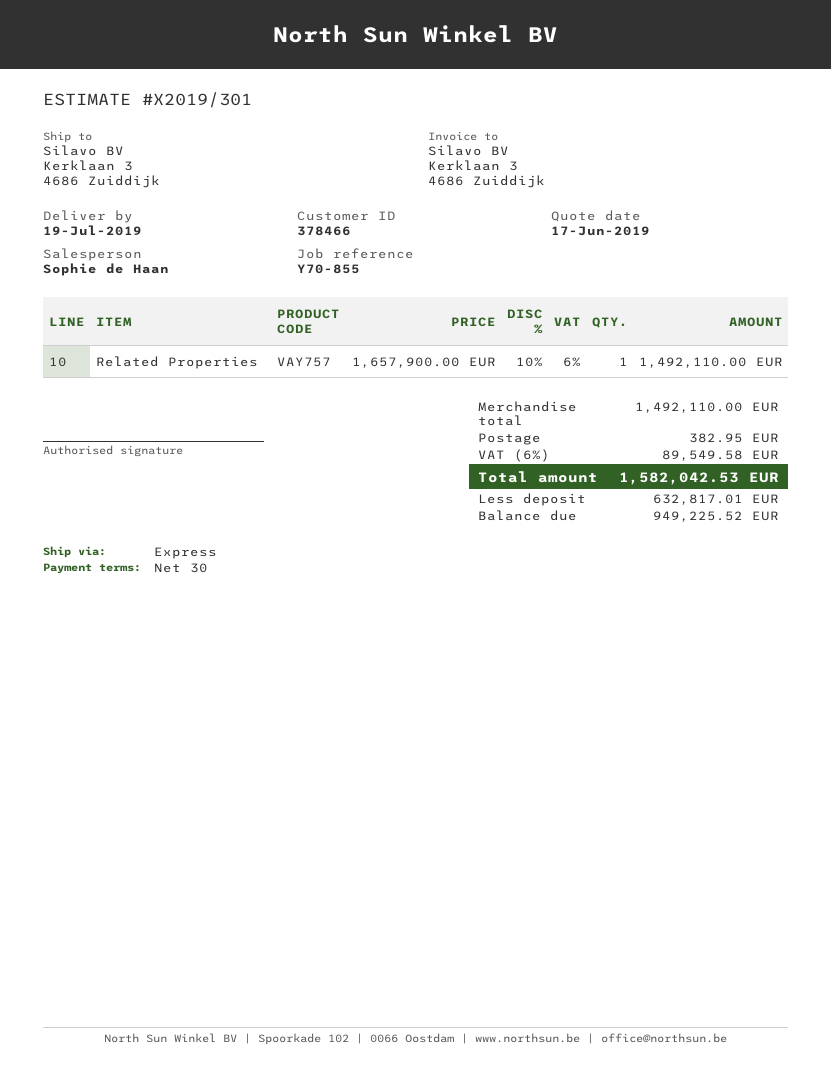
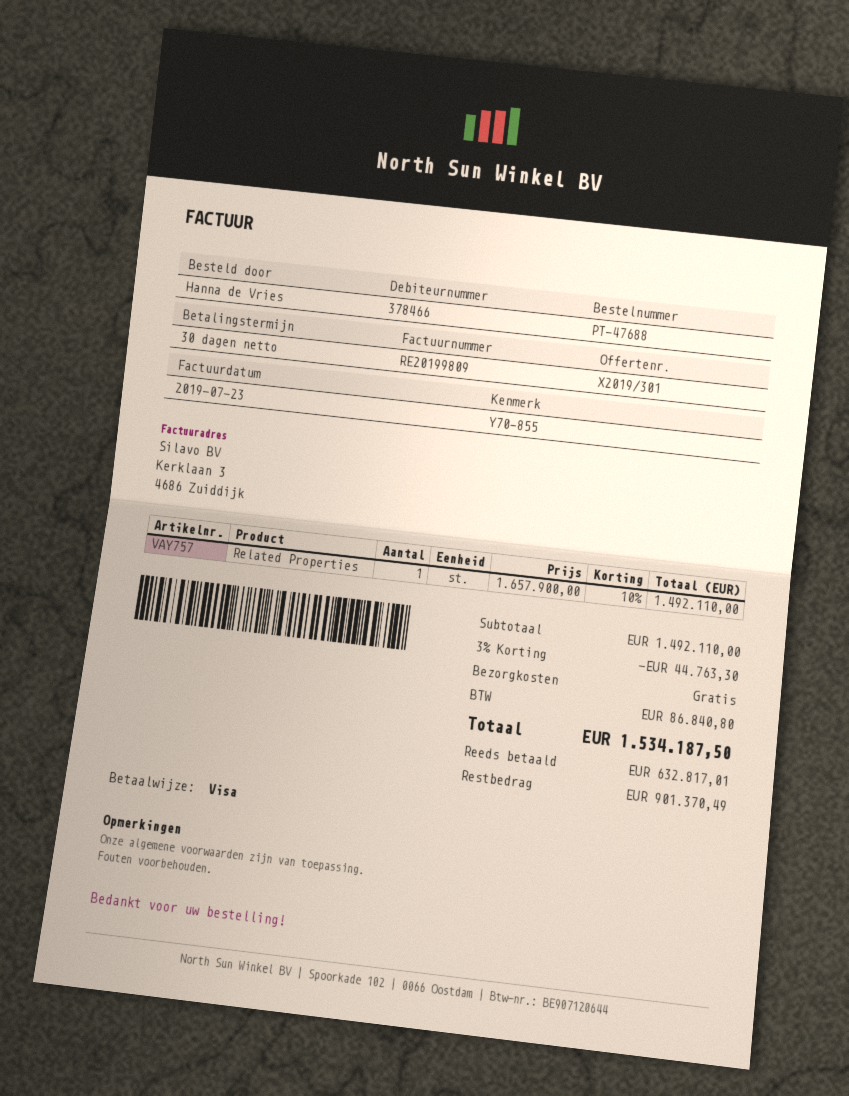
discount: none -> 3% = 44763.30
shipping: 382.95 -> 0.00
tax: 89549.58 -> 86840.80
total: 1582042.53 -> 1534187.50
balance: 949225.52 -> 901370.49

